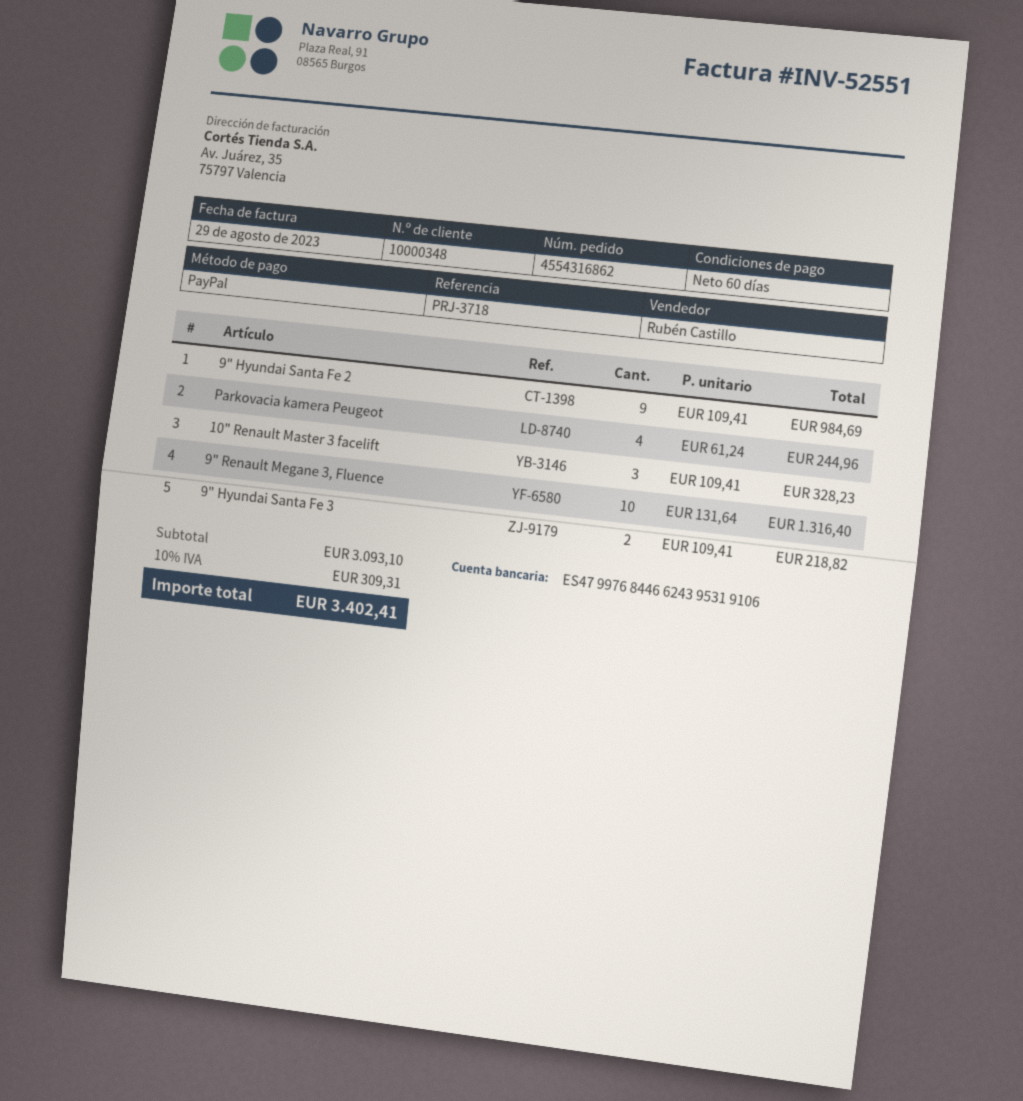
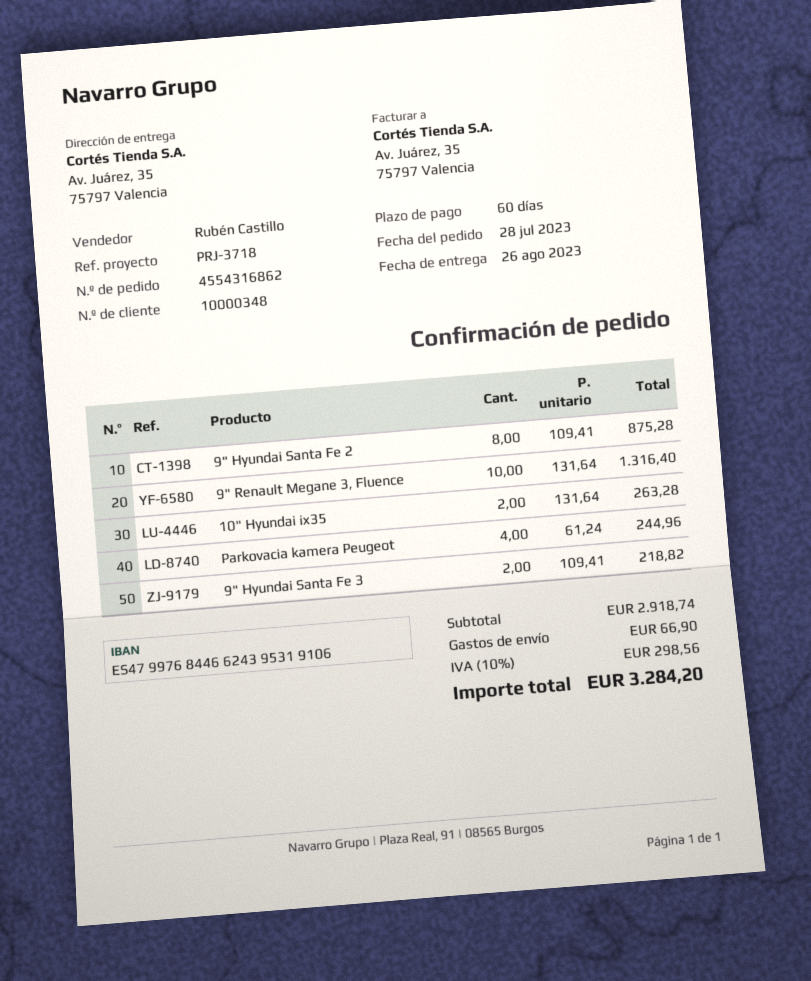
9" Hyundai Santa Fe 2: 9 x 109.41 = 984.69 -> 8 x 109.41 = 875.28
10" Renault Master 3 facelift: 3 x 109.41 = 328.23 -> none
10" Hyundai ix35: none -> 2 x 131.64 = 263.28
subtotal: 3093.10 -> 2918.74
shipping: none -> 66.90
tax: 10% = 309.31 -> 10% = 298.56
total: 3402.41 -> 3284.20

